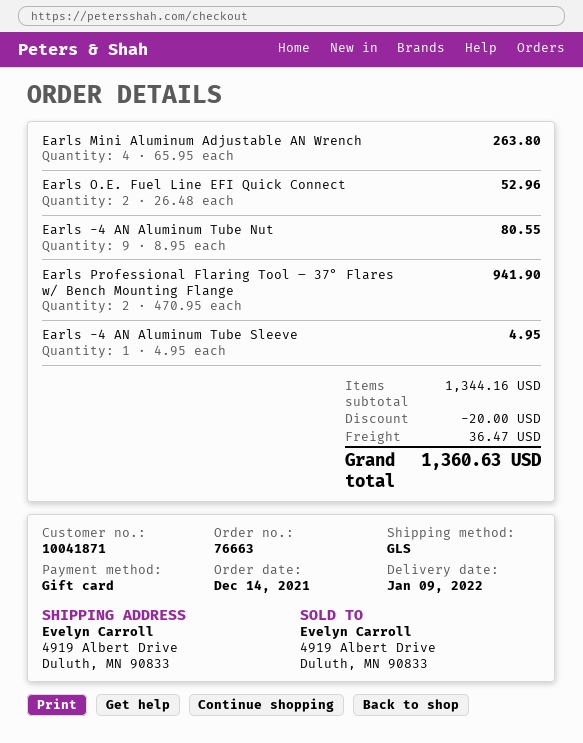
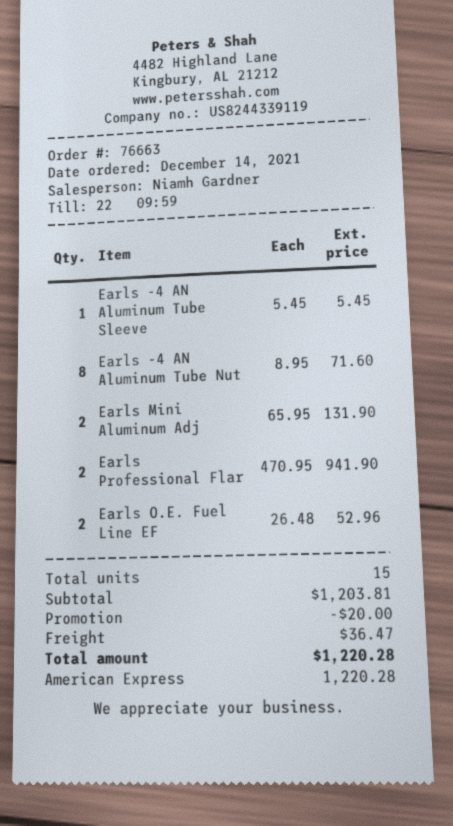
payment method: gift card -> American Express
Earls Mini Aluminum Adjustable AN Wrench: 4 x 65.95 = 263.80 -> 2 x 65.95 = 131.90
Earls -4 AN Aluminum Tube Nut: 9 x 8.95 = 80.55 -> 8 x 8.95 = 71.60
Earls -4 AN Aluminum Tube Sleeve: 1 x 4.95 = 4.95 -> 1 x 5.45 = 5.45
subtotal: 1344.16 -> 1203.81
total: 1360.63 -> 1220.28

